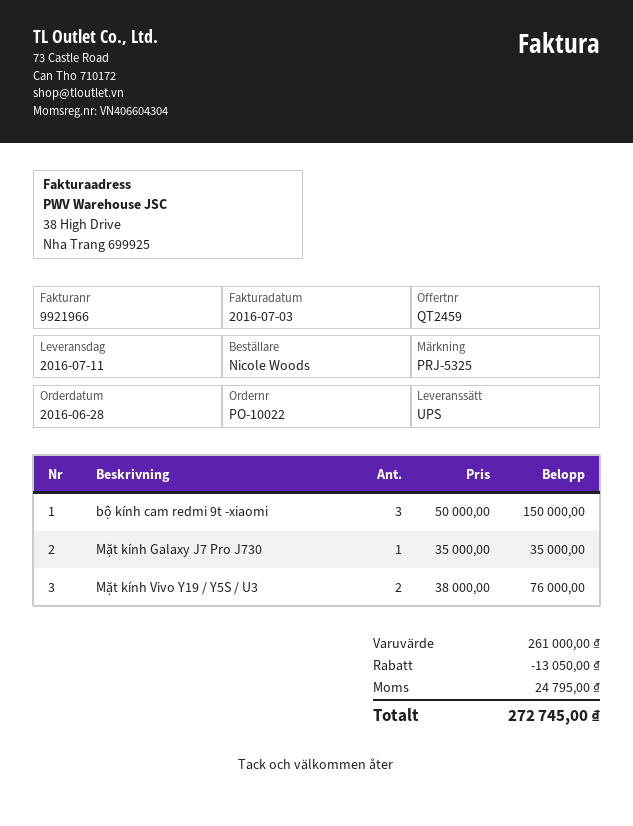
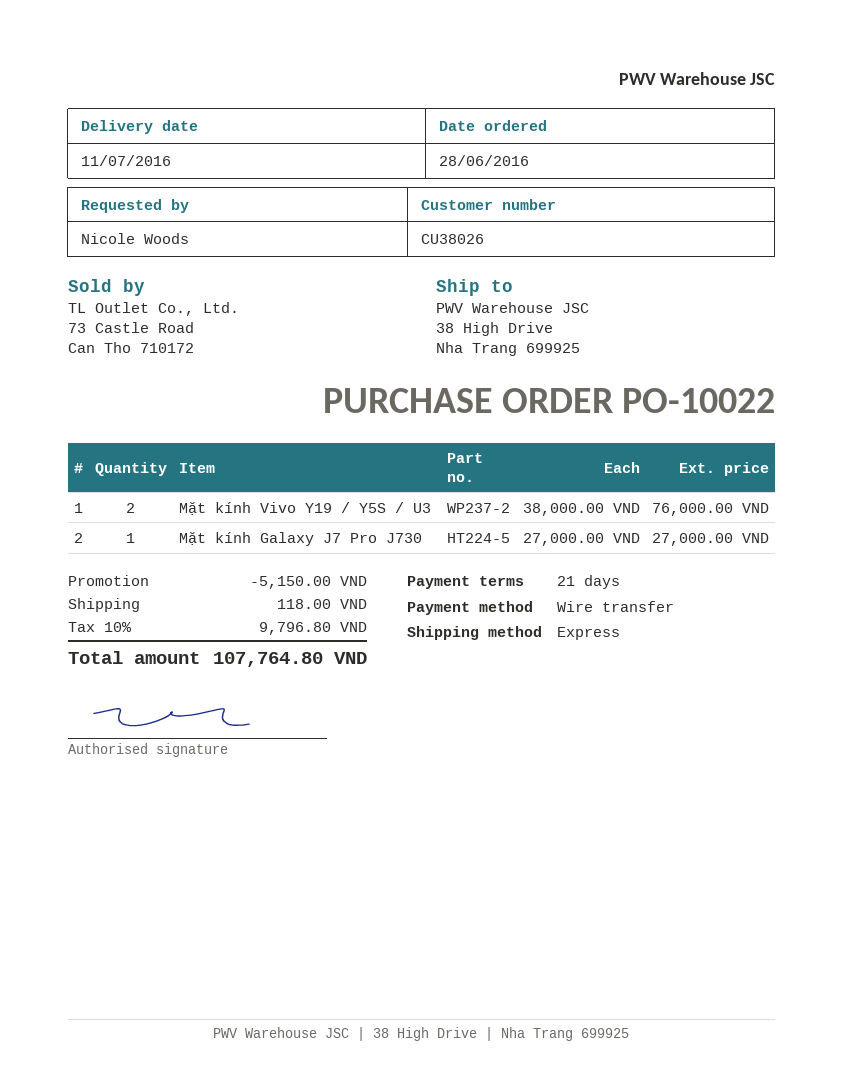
shipping method: UPS -> express
bộ kính cam redmi 9t -xiaomi: 3 x 50000.00 = 150000.00 -> none
Mặt kính Galaxy J7 Pro J730: 1 x 35000.00 = 35000.00 -> 1 x 27000.00 = 27000.00
discount: 13050.00 -> 5150.00
shipping: none -> 118.00
tax: 24795.00 -> 9796.80
total: 272745.00 -> 107764.80

